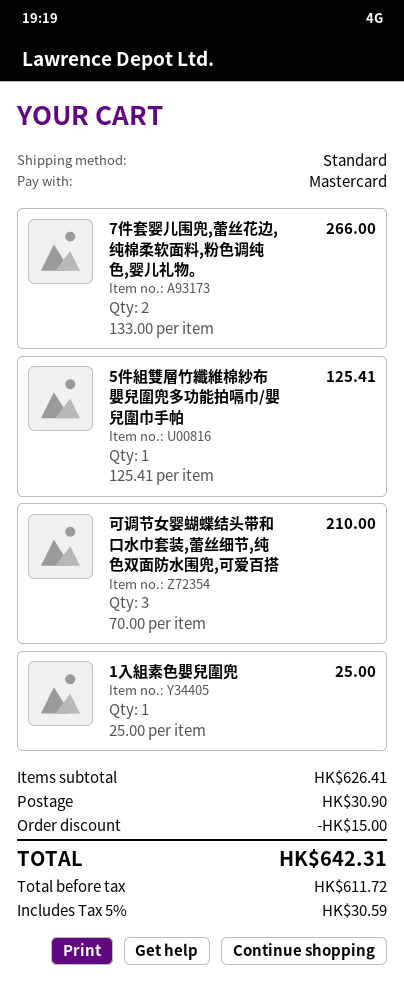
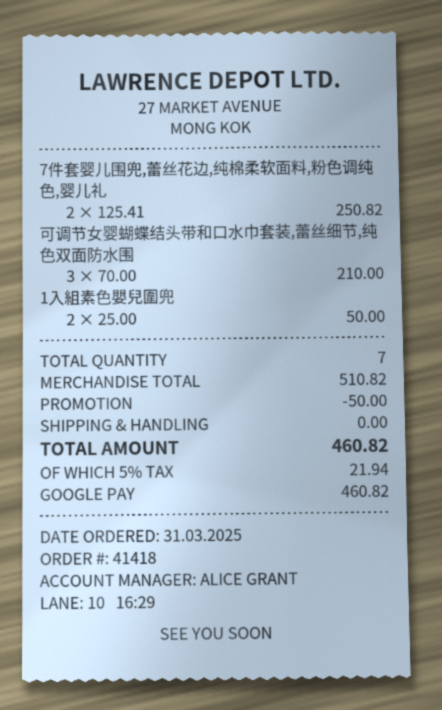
payment method: Mastercard -> Google Pay
7件套婴儿围兜,蕾丝花边,纯棉柔软面料,粉色调纯色,婴儿礼物。: 2 x 133.00 = 266.00 -> 2 x 125.41 = 250.82
5件組雙層竹纖維棉紗布嬰兒圍兜多功能拍嗝巾/嬰兒圍巾手帕: 1 x 125.41 = 125.41 -> none
1入組素色嬰兒圍兜: 1 x 25.00 = 25.00 -> 2 x 25.00 = 50.00
subtotal: 626.41 -> 510.82
discount: 15.00 -> 50.00
shipping: 30.90 -> 0.00
tax: 5% = 30.59 -> 5% = 21.94
total: 642.31 -> 460.82

